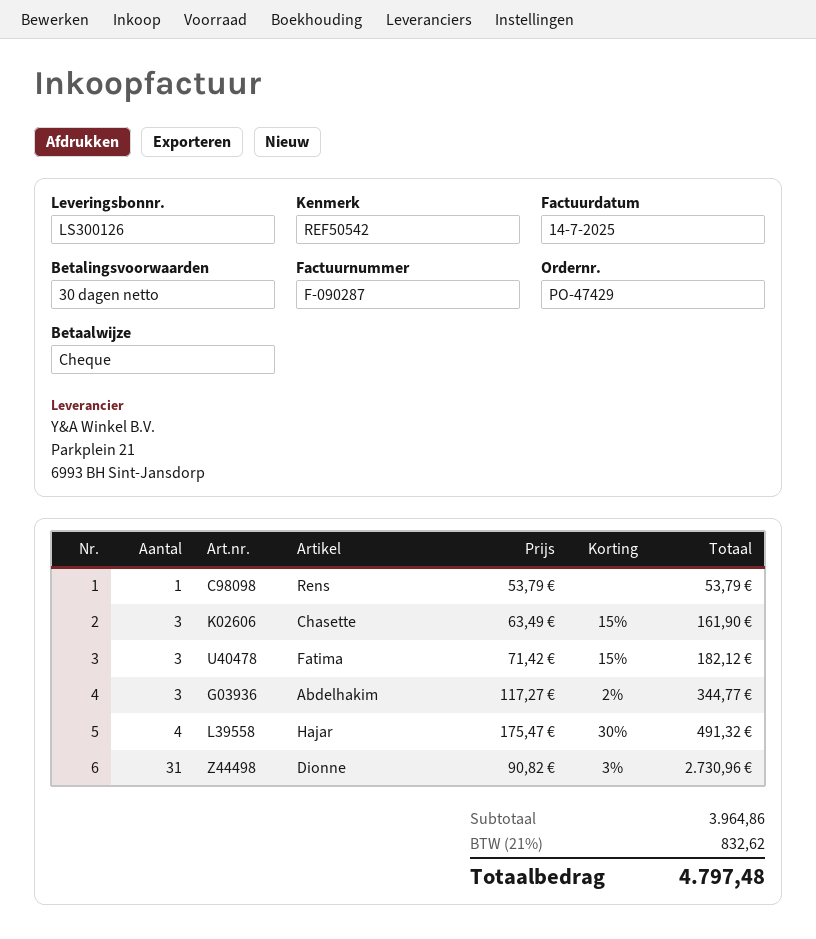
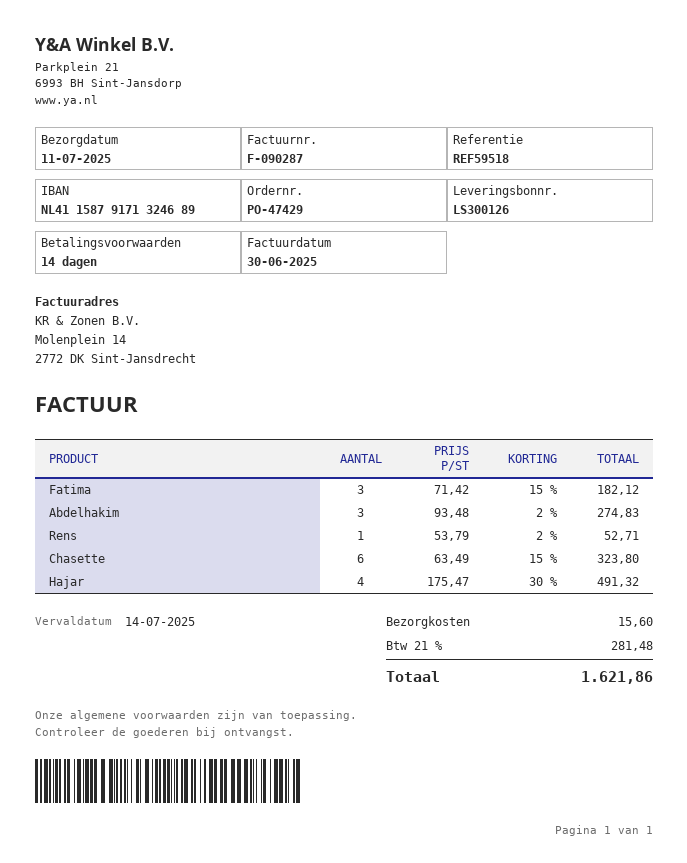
invoice date: 2025-07-14 -> 2025-06-30
payment terms: 30 days -> 14 days
reference: REF50542 -> REF59518
Rens: 1 x 53.79 = 53.79 -> 1 x 53.79 - 2% = 52.71
Chasette: 3 x 63.49 - 15% = 161.90 -> 6 x 63.49 - 15% = 323.80
Abdelhakim: 3 x 117.27 - 2% = 344.77 -> 3 x 93.48 - 2% = 274.83
Dionne: 31 x 90.82 - 3% = 2730.96 -> none
shipping: none -> 15.60
tax: 21% = 832.62 -> 21% = 281.48
total: 4797.48 -> 1621.86

